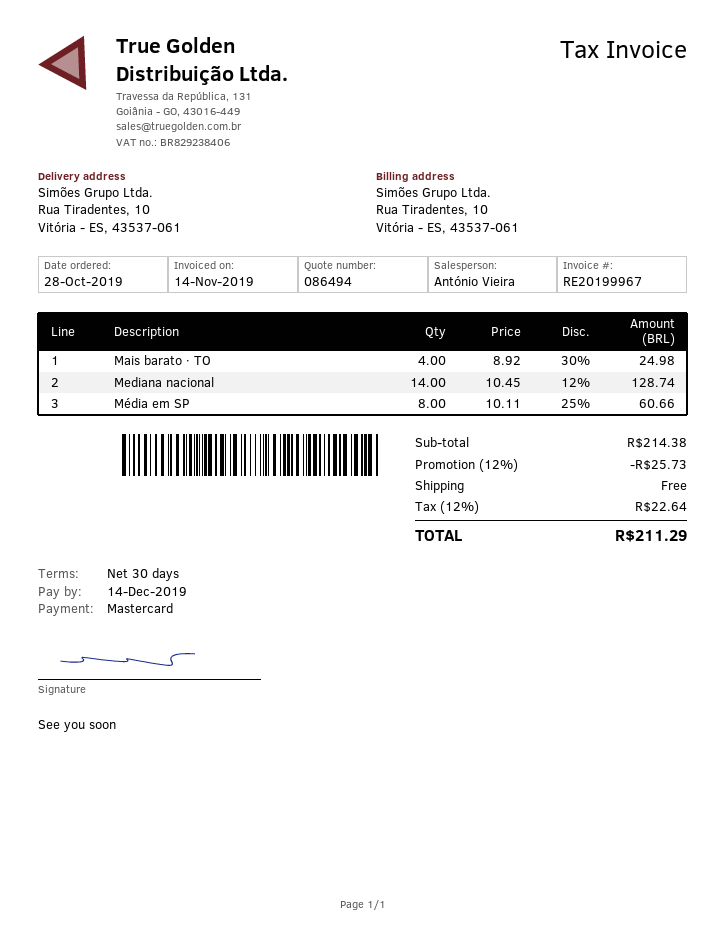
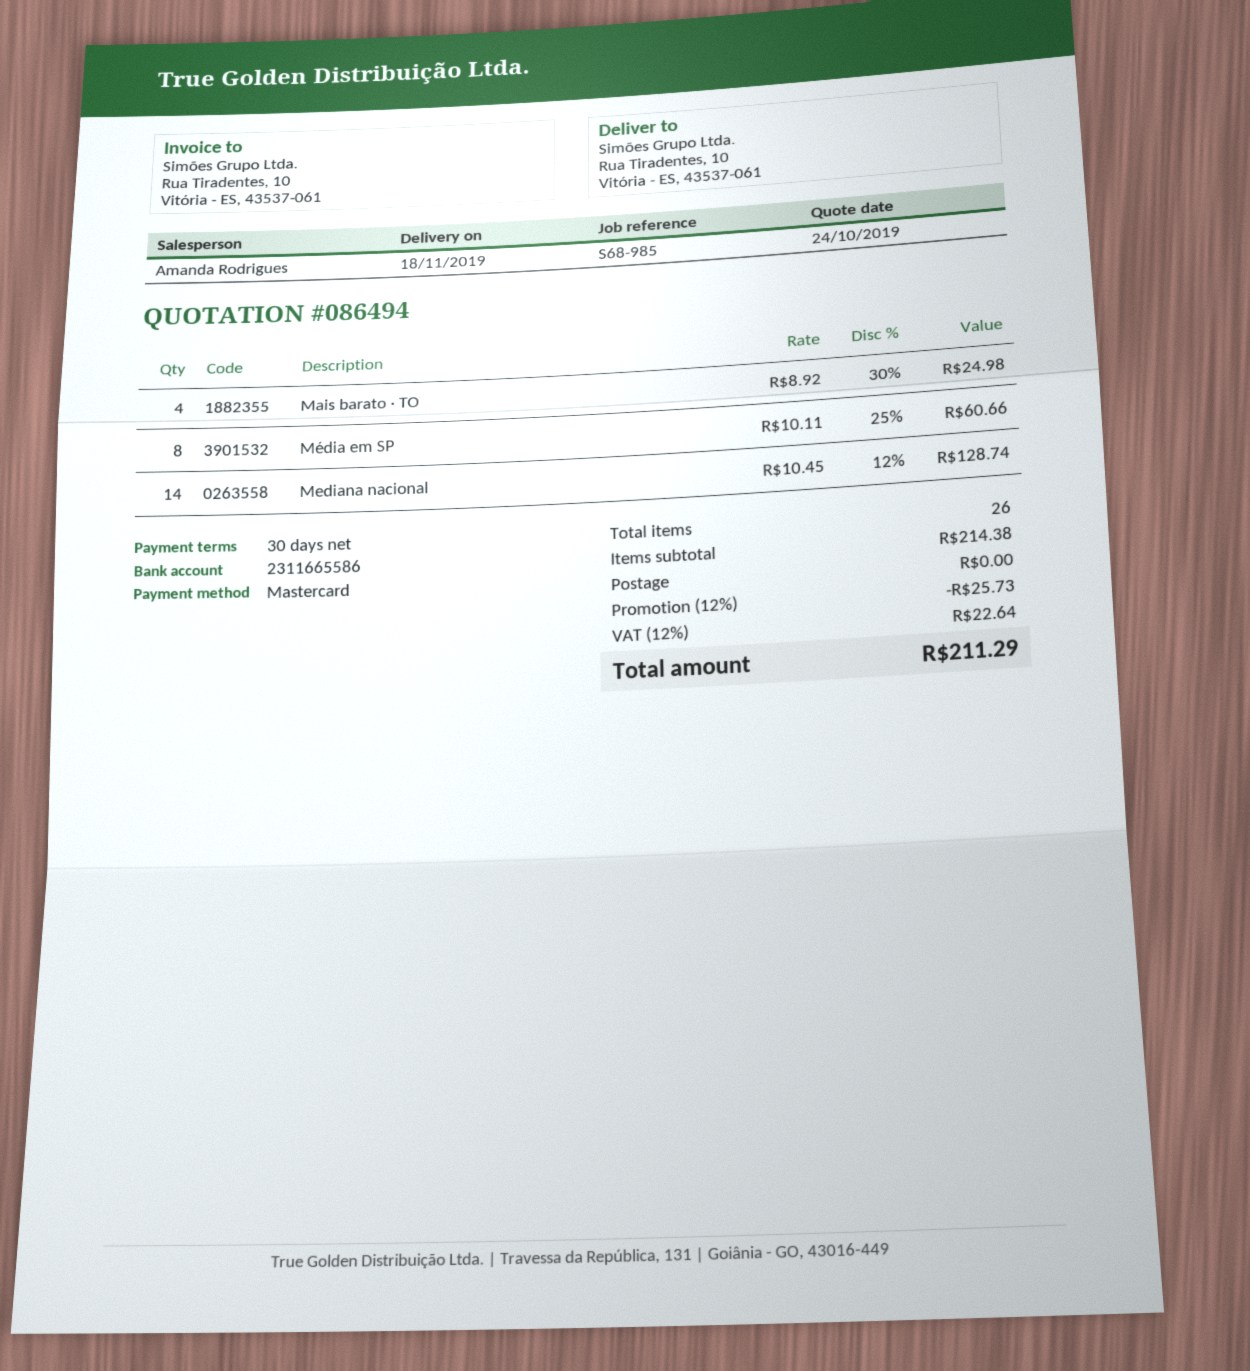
sales rep: António Vieira -> Amanda Rodrigues

